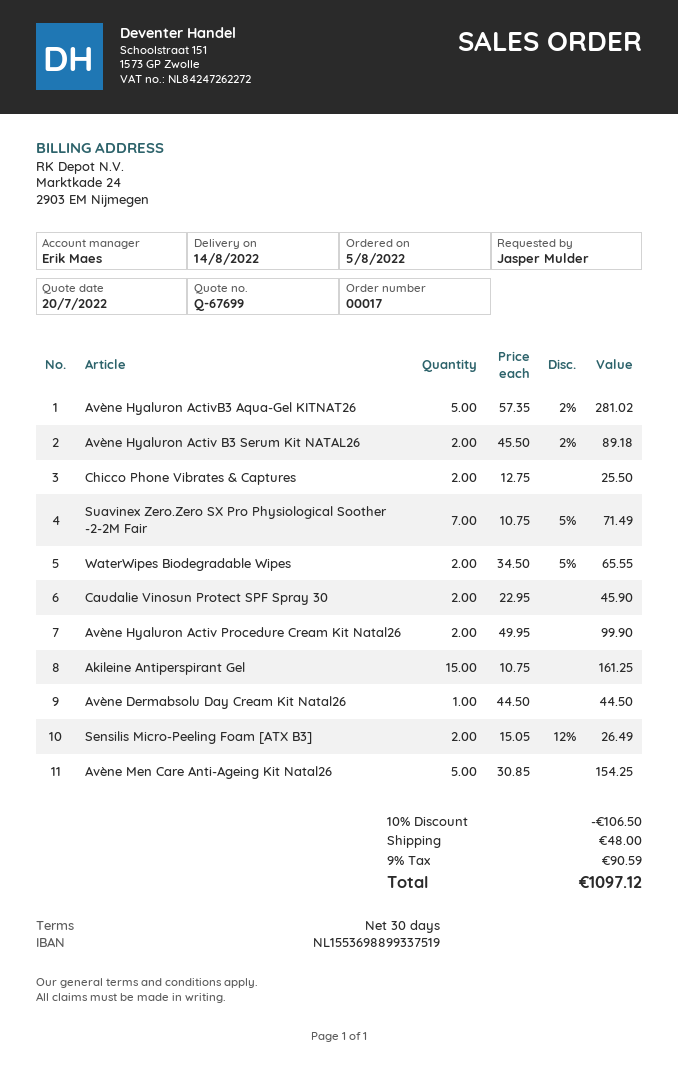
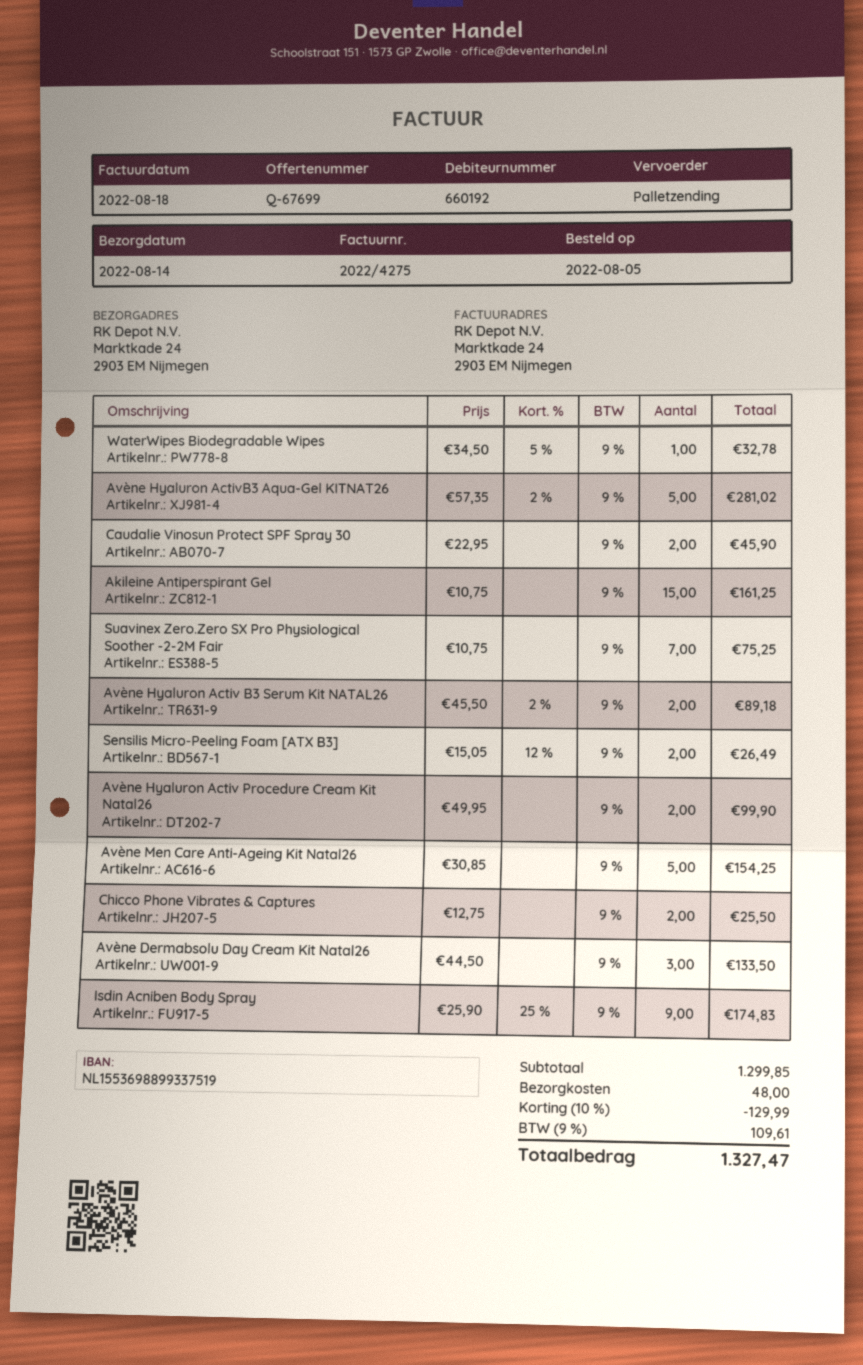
Suavinex Zero.Zero SX Pro Physiological Soother -2-2M Fair: 7 x 10.75 - 5% = 71.49 -> 7 x 10.75 = 75.25
WaterWipes Biodegradable Wipes: 2 x 34.50 - 5% = 65.55 -> 1 x 34.50 - 5% = 32.78
Avène Dermabsolu Day Cream Kit Natal26: 1 x 44.50 = 44.50 -> 3 x 44.50 = 133.50
Isdin Acniben Body Spray: none -> 9 x 25.90 - 25% = 174.83
discount: 10% = 106.50 -> 10% = 129.99
tax: 9% = 90.59 -> 9% = 109.61
total: 1097.12 -> 1327.47

